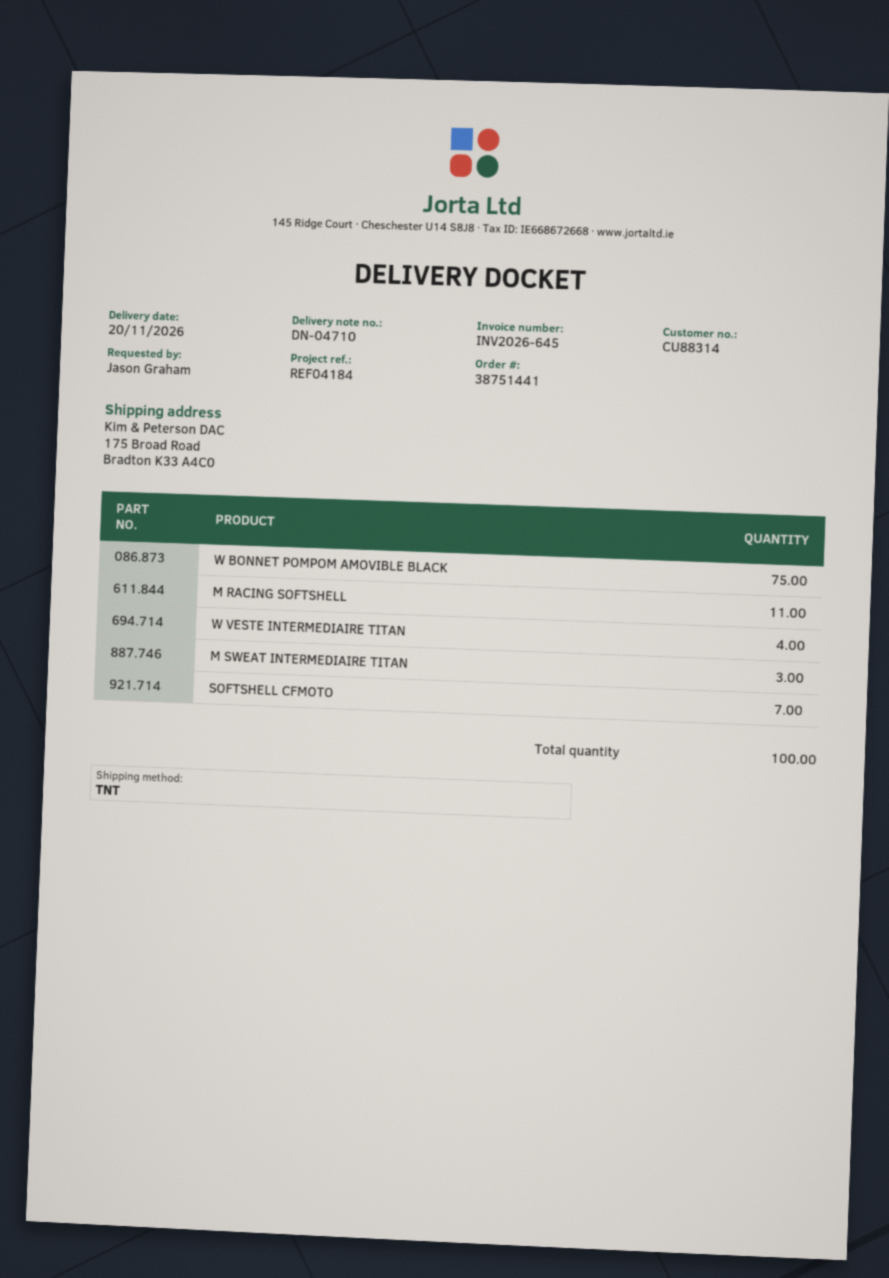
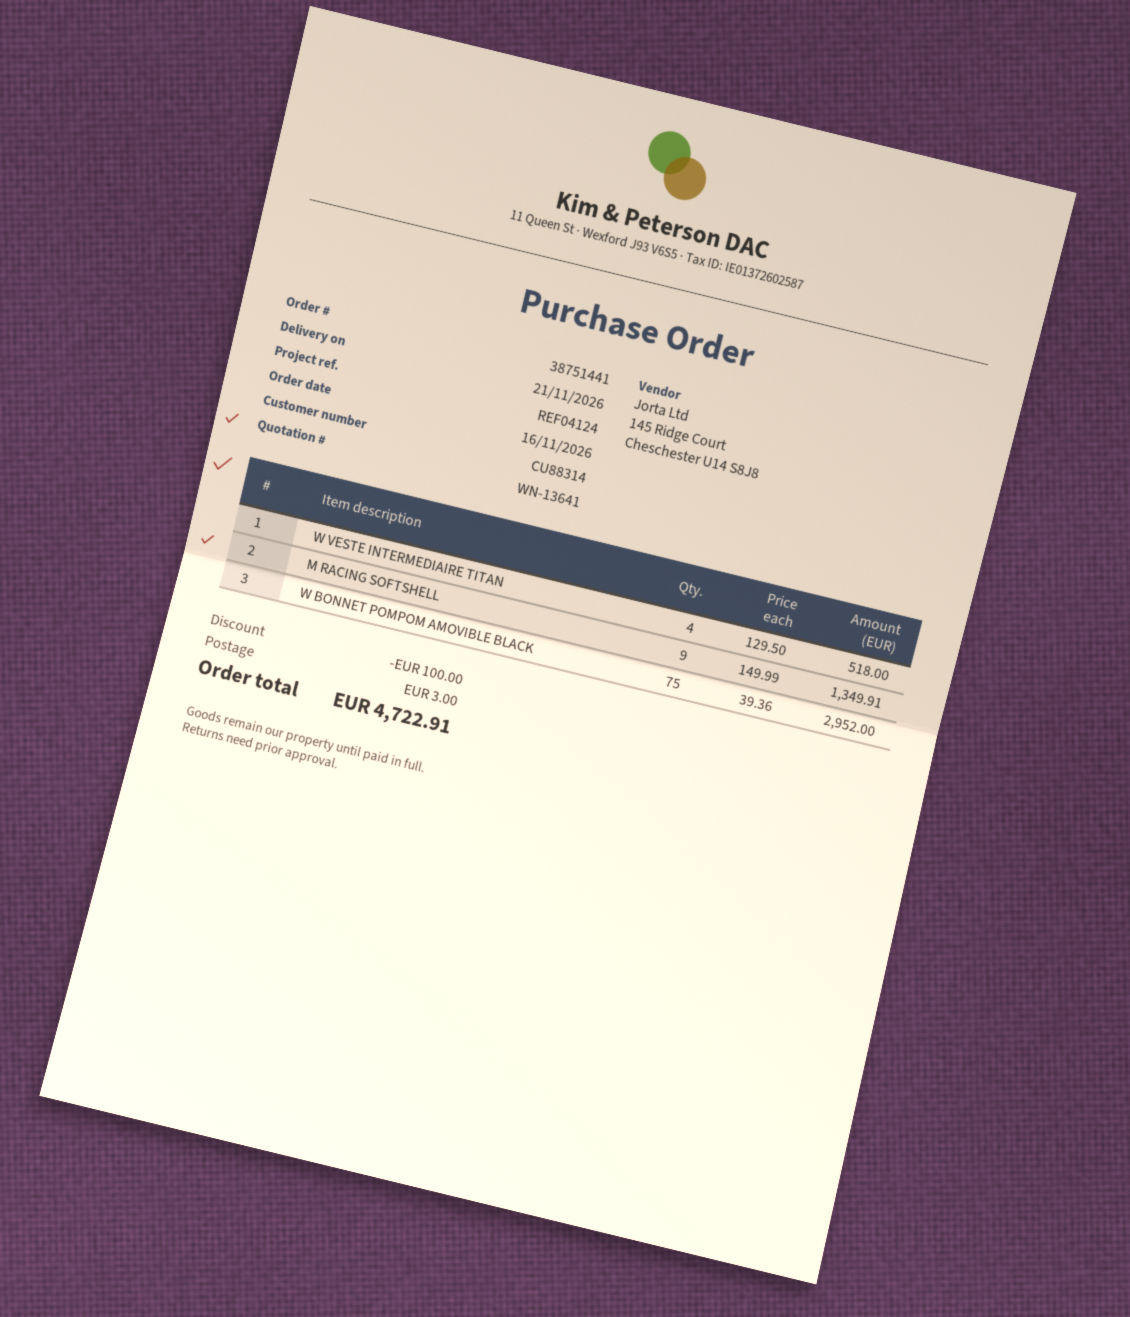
delivery date: 2026-11-20 -> 2026-11-21
reference: REF04184 -> REF04124
M RACING SOFTSHELL: 11 -> 9
M SWEAT INTERMEDIAIRE TITAN: 3 -> none
SOFTSHELL CFMOTO: 7 -> none

